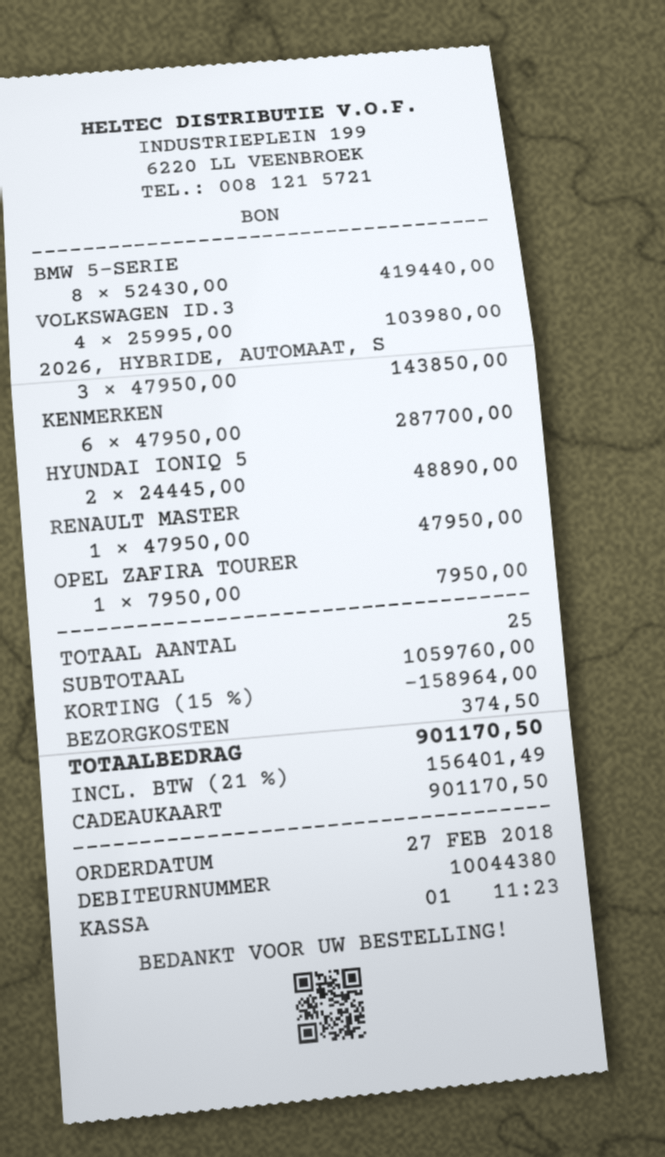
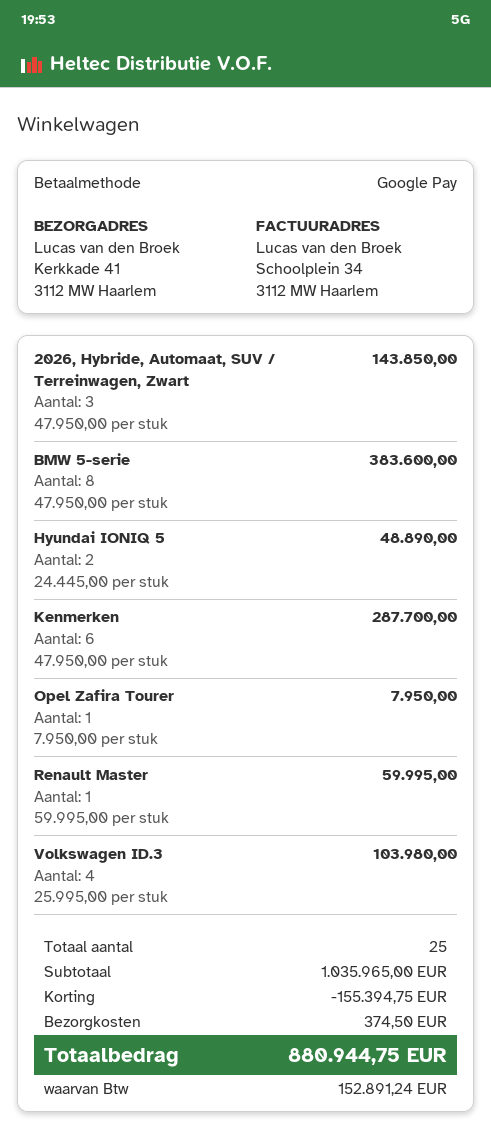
payment method: gift card -> Google Pay
BMW 5-SERIE: 8 x 52430.00 = 419440.00 -> 8 x 47950.00 = 383600.00
RENAULT MASTER: 1 x 47950.00 = 47950.00 -> 1 x 59995.00 = 59995.00
subtotal: 1059760.00 -> 1035965.00
discount: 158964.00 -> 155394.75
tax: 156401.49 -> 152891.24
total: 901170.50 -> 880944.75

